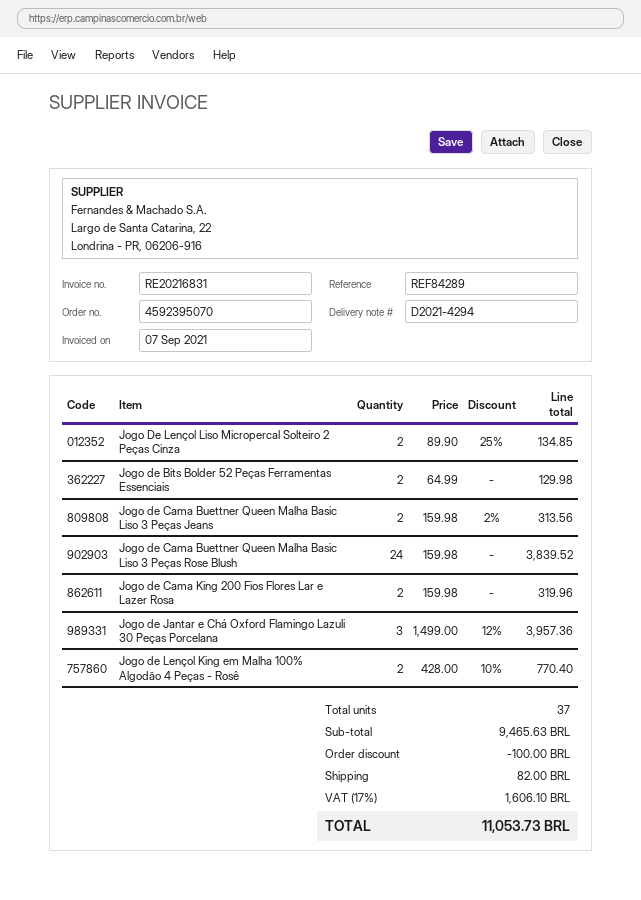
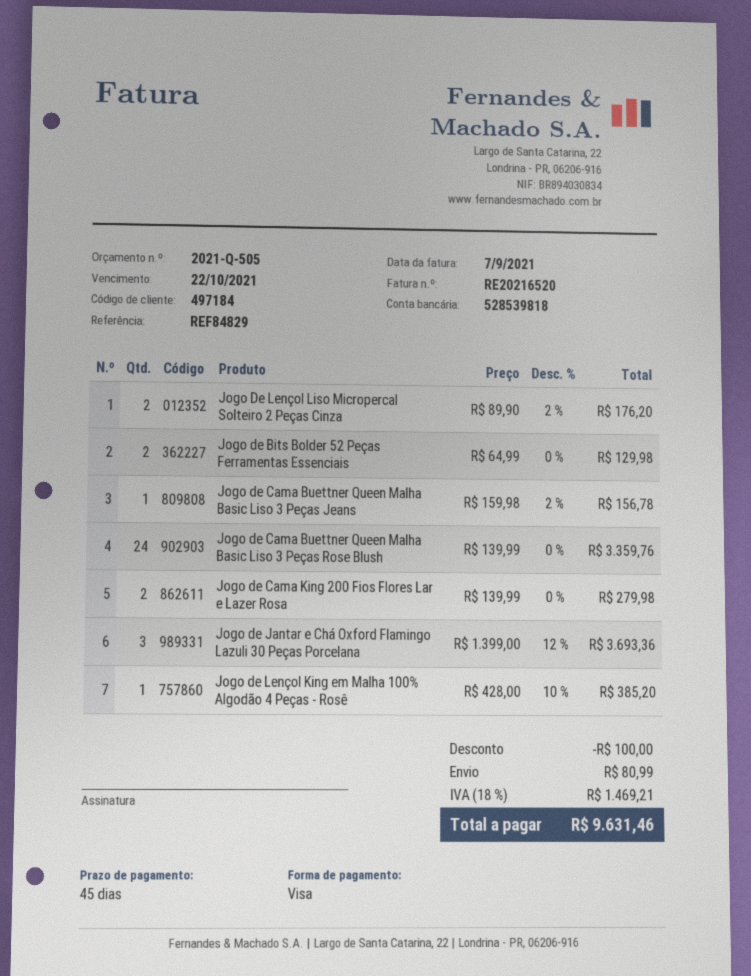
invoice number: RE20216831 -> RE20216520
reference: REF84289 -> REF84829
Jogo De Lençol Liso Micropercal Solteiro 2 Peças Cinza: 2 x 89.90 - 25% = 134.85 -> 2 x 89.90 - 2% = 176.20
Jogo de Cama Buettner Queen Malha Basic Liso 3 Peças Jeans: 2 x 159.98 - 2% = 313.56 -> 1 x 159.98 - 2% = 156.78
Jogo de Cama Buettner Queen Malha Basic Liso 3 Peças Rose Blush: 24 x 159.98 = 3839.52 -> 24 x 139.99 = 3359.76
Jogo de Cama King 200 Fios Flores Lar e Lazer Rosa: 2 x 159.98 = 319.96 -> 2 x 139.99 = 279.98
Jogo de Jantar e Chá Oxford Flamingo Lazuli 30 Peças Porcelana: 3 x 1499.00 - 12% = 3957.36 -> 3 x 1399.00 - 12% = 3693.36
Jogo de Lençol King em Malha 100% Algodão 4 Peças - Rosê: 2 x 428.00 - 10% = 770.40 -> 1 x 428.00 - 10% = 385.20
shipping: 82.00 -> 80.99
tax: 17% = 1606.10 -> 18% = 1469.21
total: 11053.73 -> 9631.46

